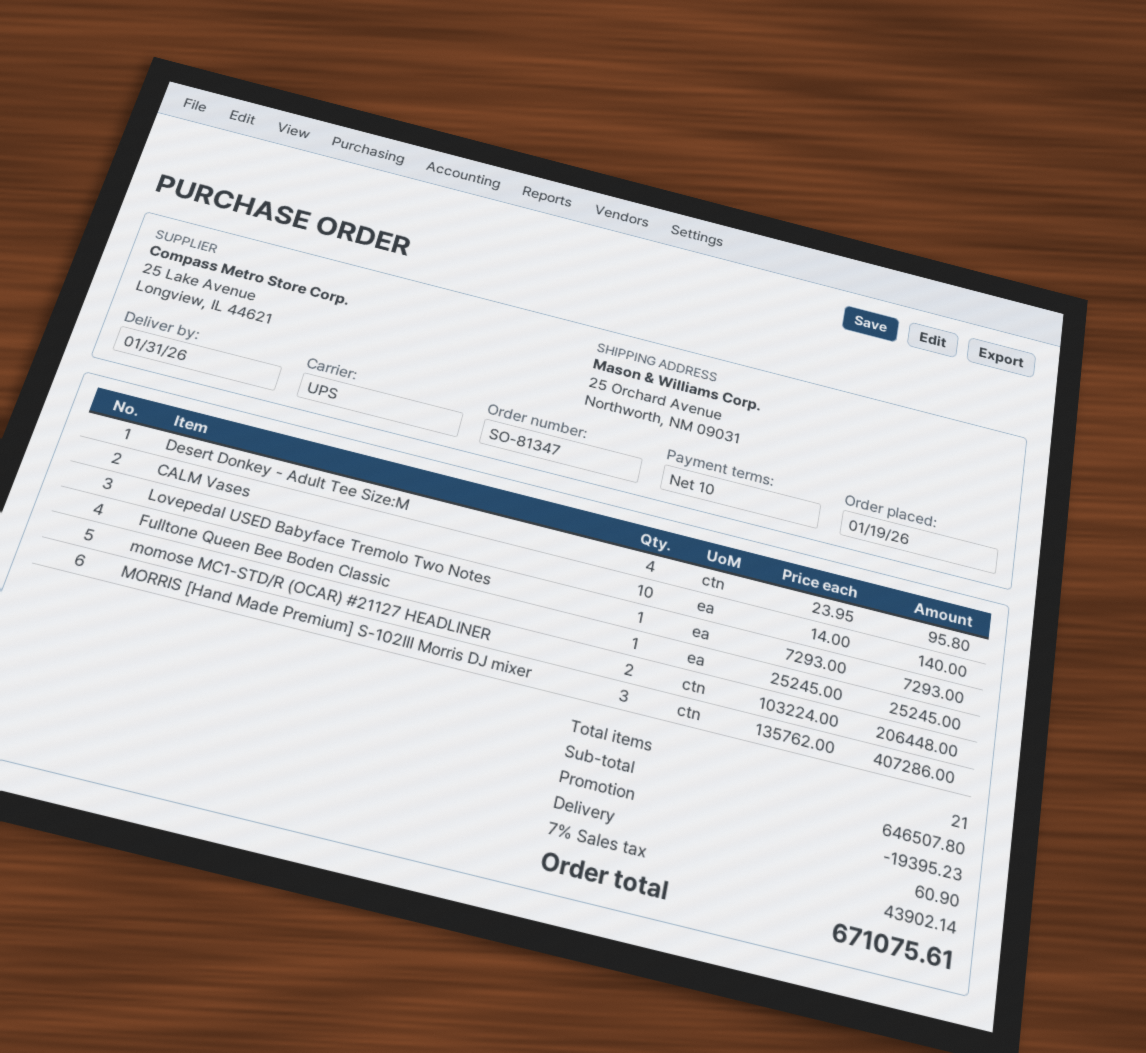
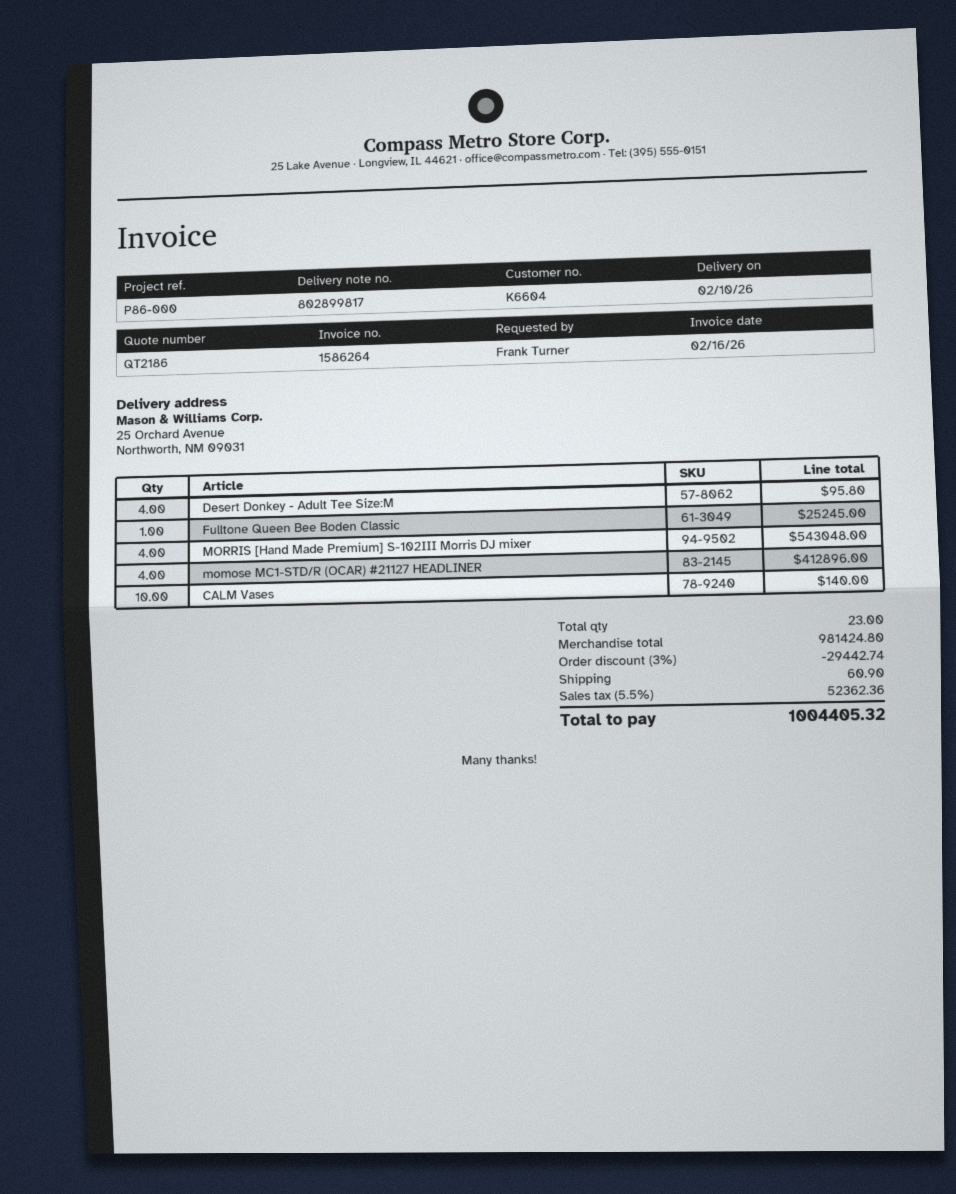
delivery date: 2026-01-31 -> 2026-02-10
Lovepedal USED Babyface Tremolo Two Notes: 1 for 7293.00 -> none
momose MC1-STD/R (OCAR) #21127 HEADLINER: 2 for 206448.00 -> 4 for 412896.00
MORRIS [Hand Made Premium] S-102III Morris DJ mixer: 3 for 407286.00 -> 4 for 543048.00
total quantity: 21 -> 23
subtotal: 646507.80 -> 981424.80
discount: 19395.23 -> 29442.74
tax: 7% = 43902.14 -> 5.5% = 52362.36
total: 671075.61 -> 1004405.32

